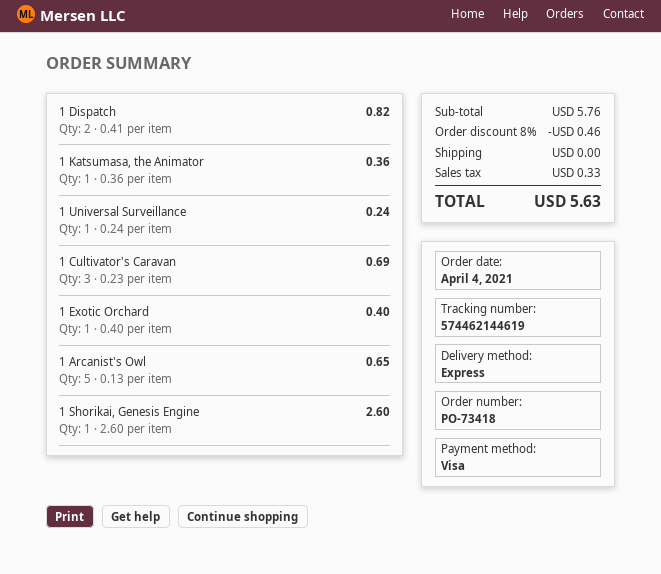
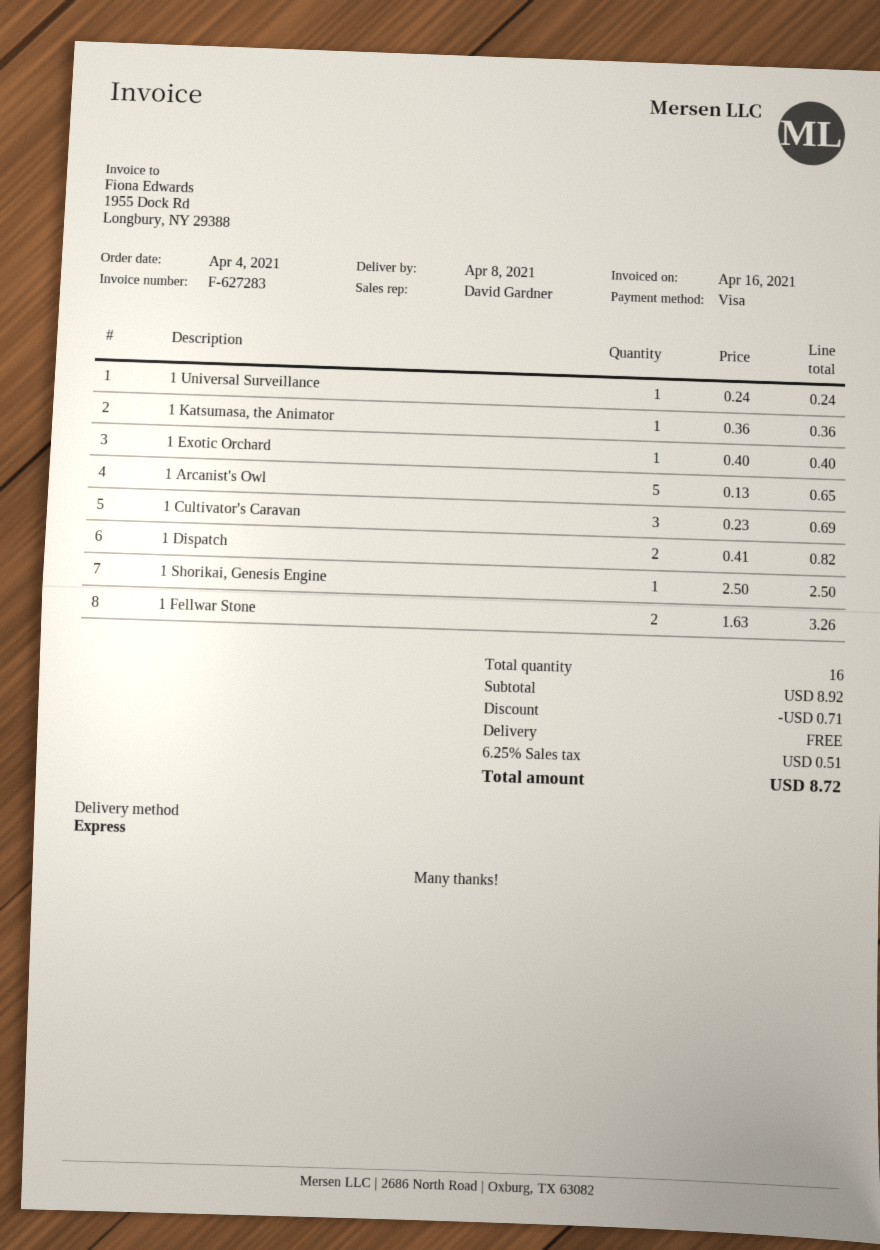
1 Shorikai, Genesis Engine: 1 x 2.60 = 2.60 -> 1 x 2.50 = 2.50
1 Fellwar Stone: none -> 2 x 1.63 = 3.26
subtotal: 5.76 -> 8.92
discount: 0.46 -> 0.71
tax: 0.33 -> 0.51
total: 5.63 -> 8.72

